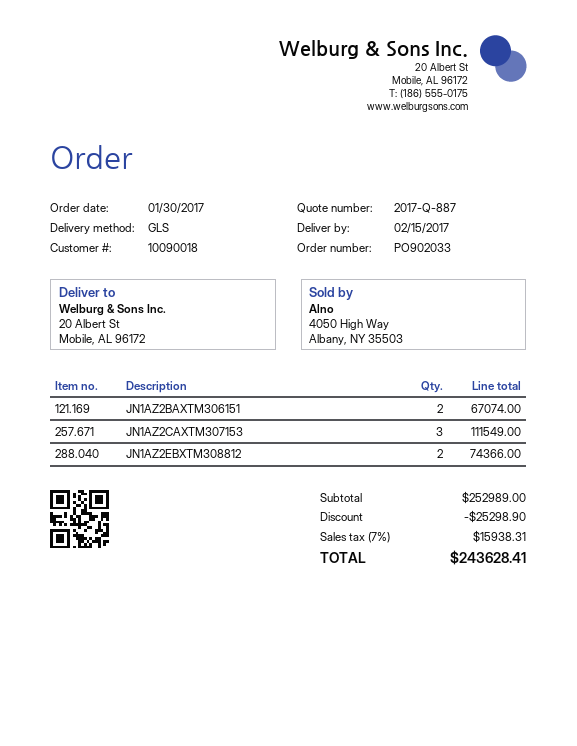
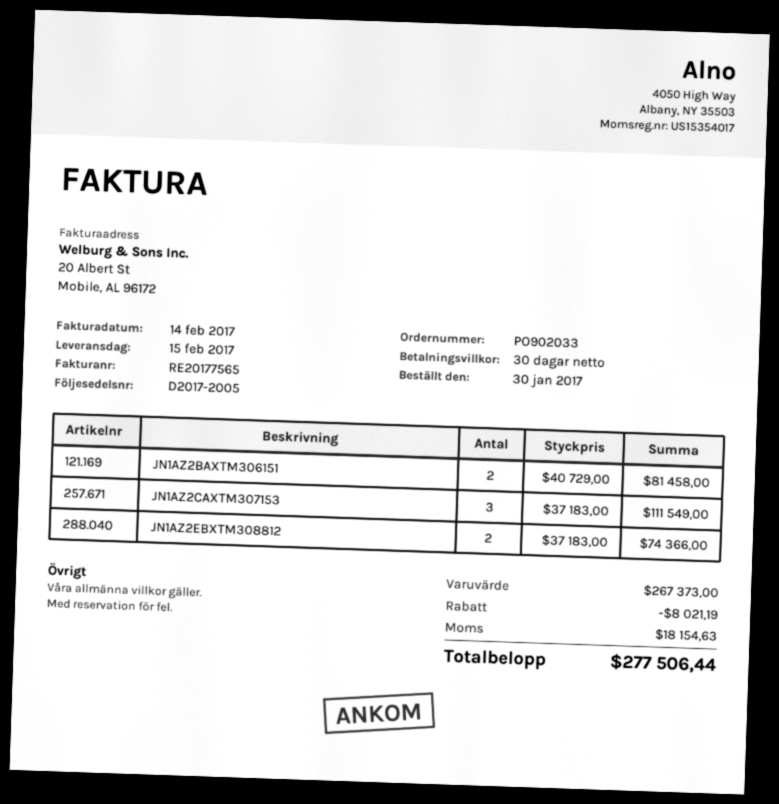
JN1AZ2BAXTM306151: 2 for 67074.00 -> 2 for 81458.00
subtotal: 252989.00 -> 267373.00
discount: 25298.90 -> 8021.19
tax: 15938.31 -> 18154.63
total: 243628.41 -> 277506.44

